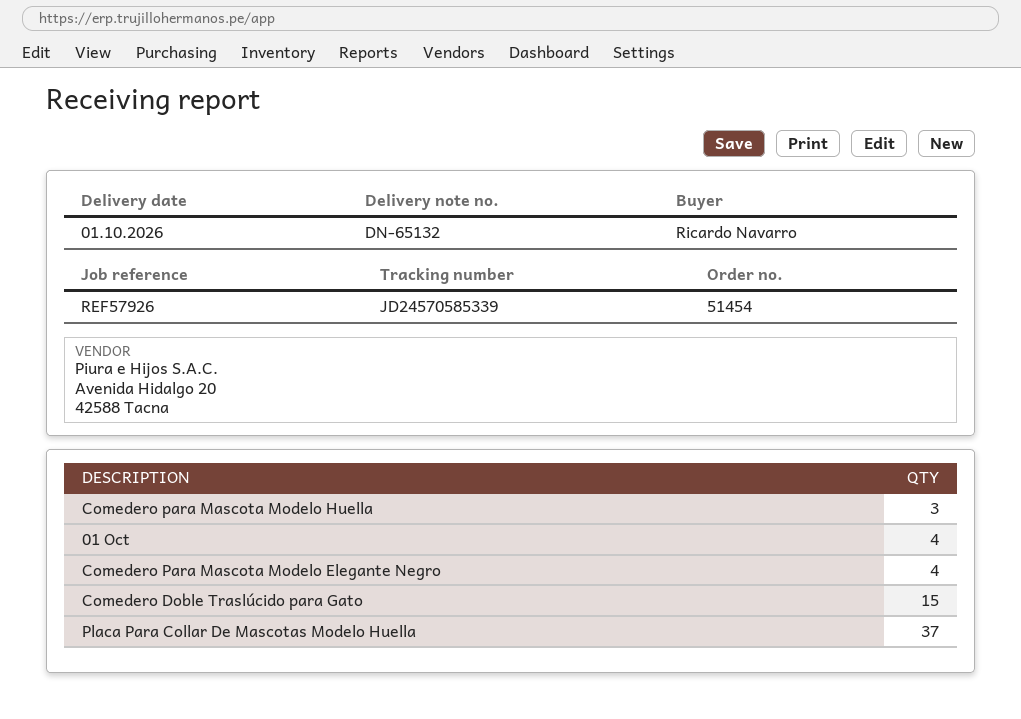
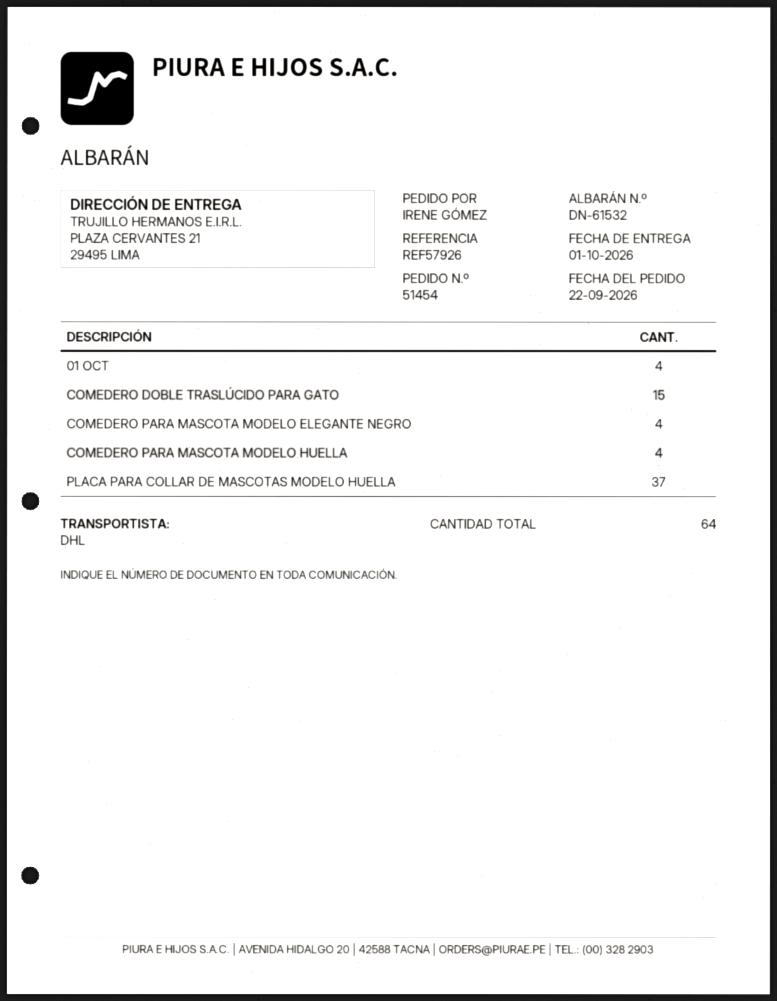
delivery note number: DN-65132 -> DN-61532
ordered by: Ricardo Navarro -> IRENE GÓMEZ
Comedero para Mascota Modelo Huella: 3 -> 4

